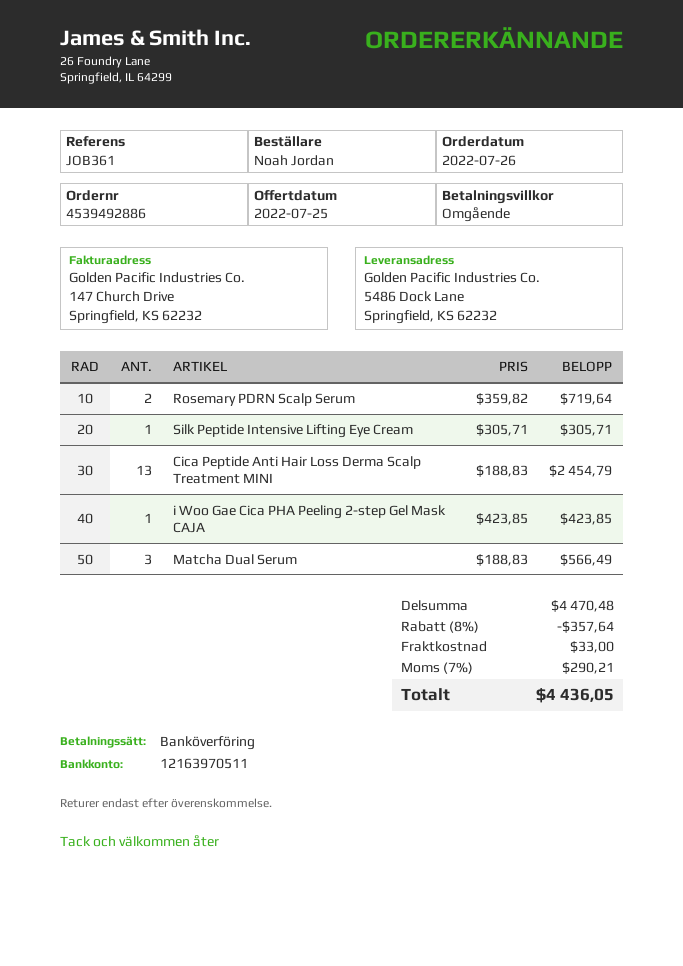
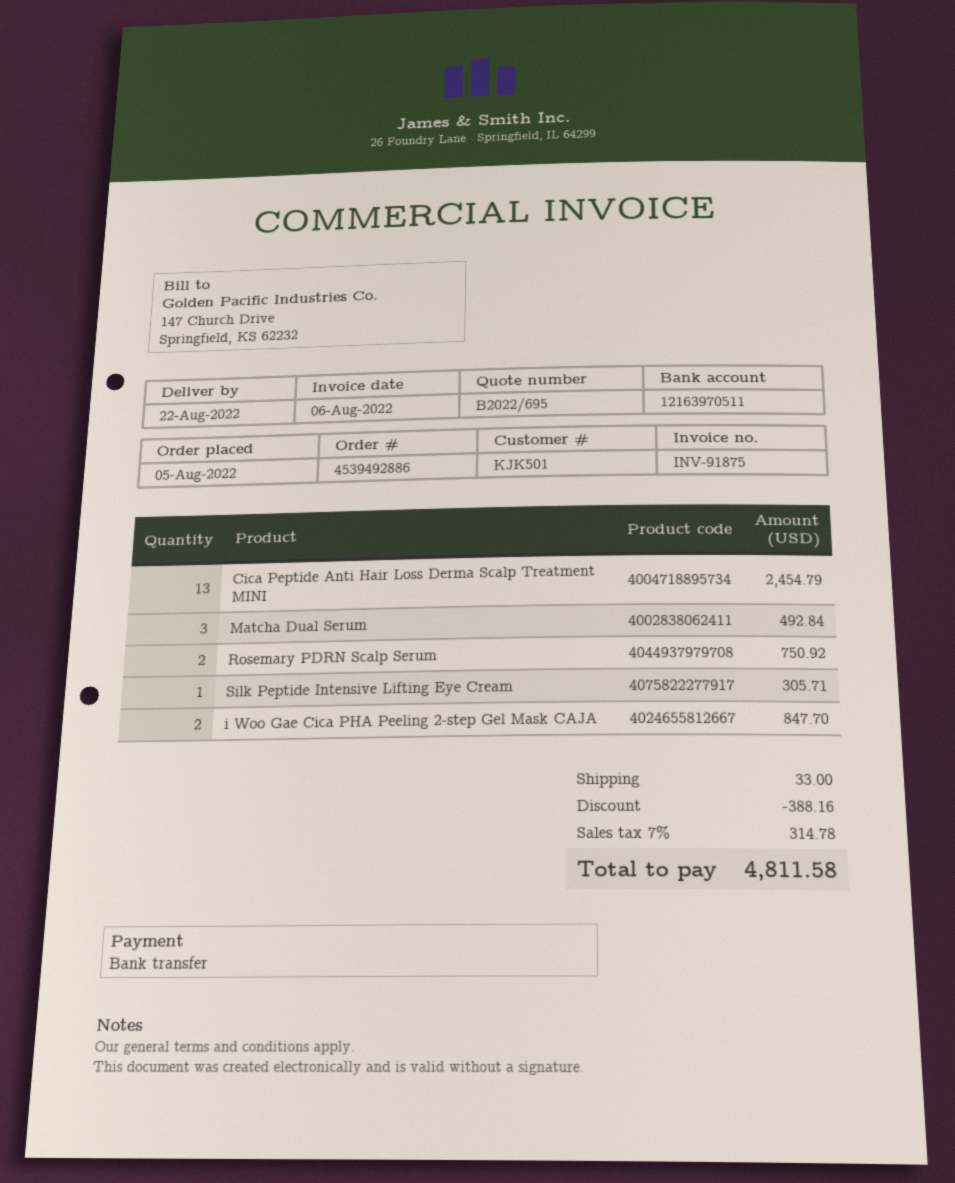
order date: 2022-07-26 -> 2022-08-05
Rosemary PDRN Scalp Serum: 2 for 719.64 -> 2 for 750.92
i Woo Gae Cica PHA Peeling 2-step Gel Mask CAJA: 1 for 423.85 -> 2 for 847.70
Matcha Dual Serum: 3 for 566.49 -> 3 for 492.84
discount: 357.64 -> 388.16
tax: 7% = 290.21 -> 7% = 314.78
total: 4436.05 -> 4811.58

